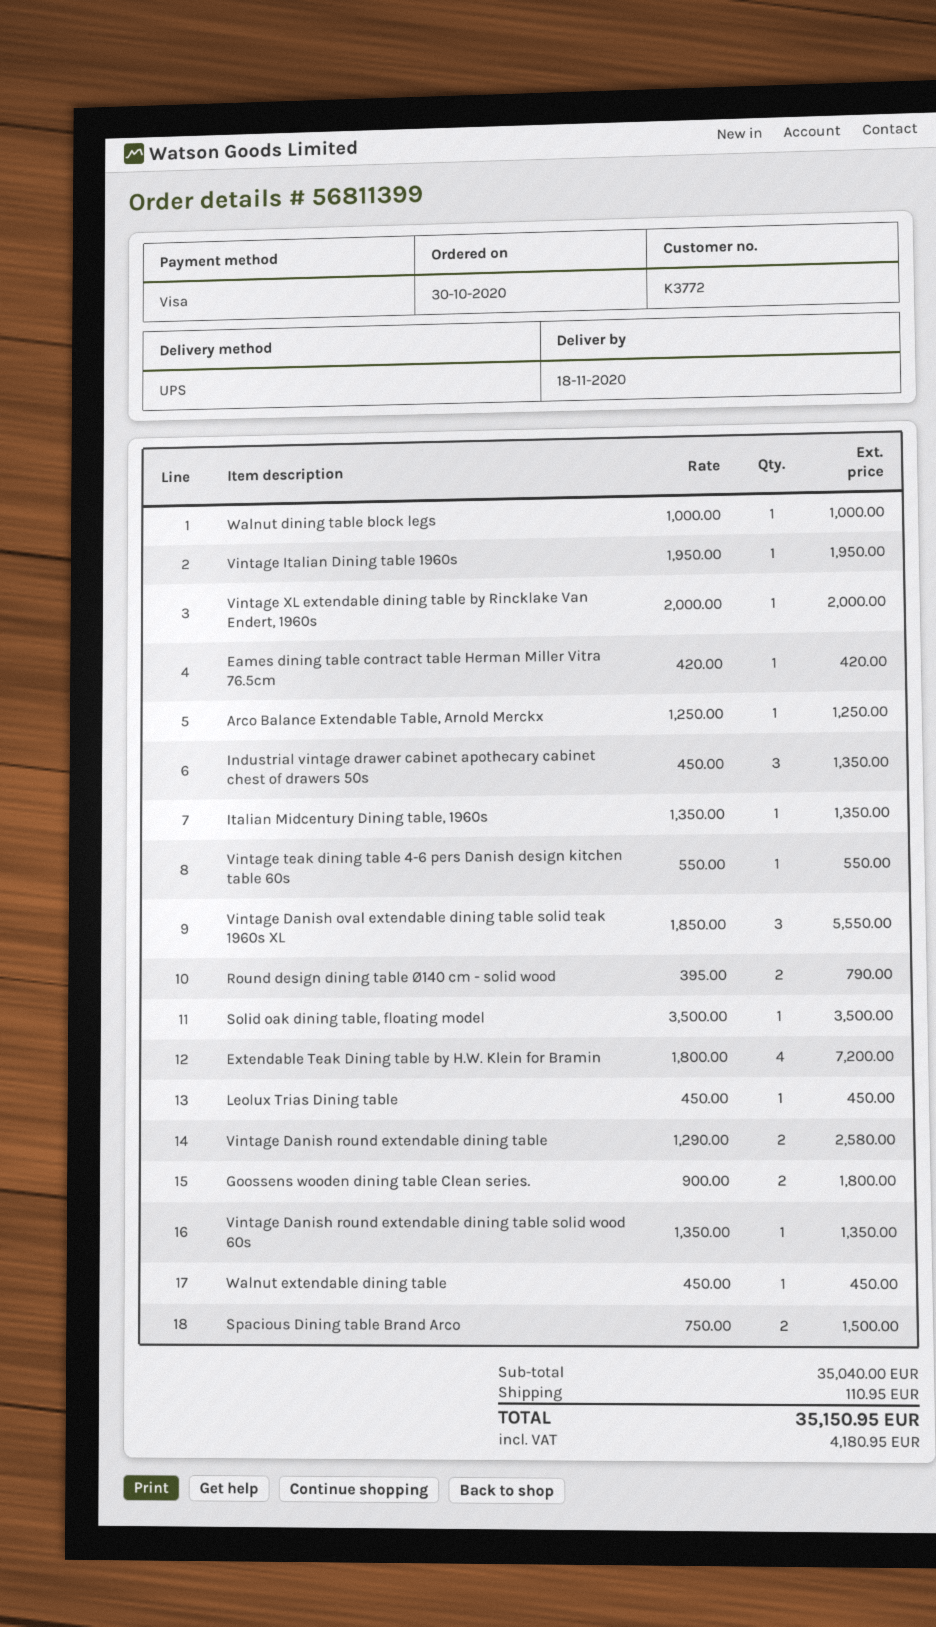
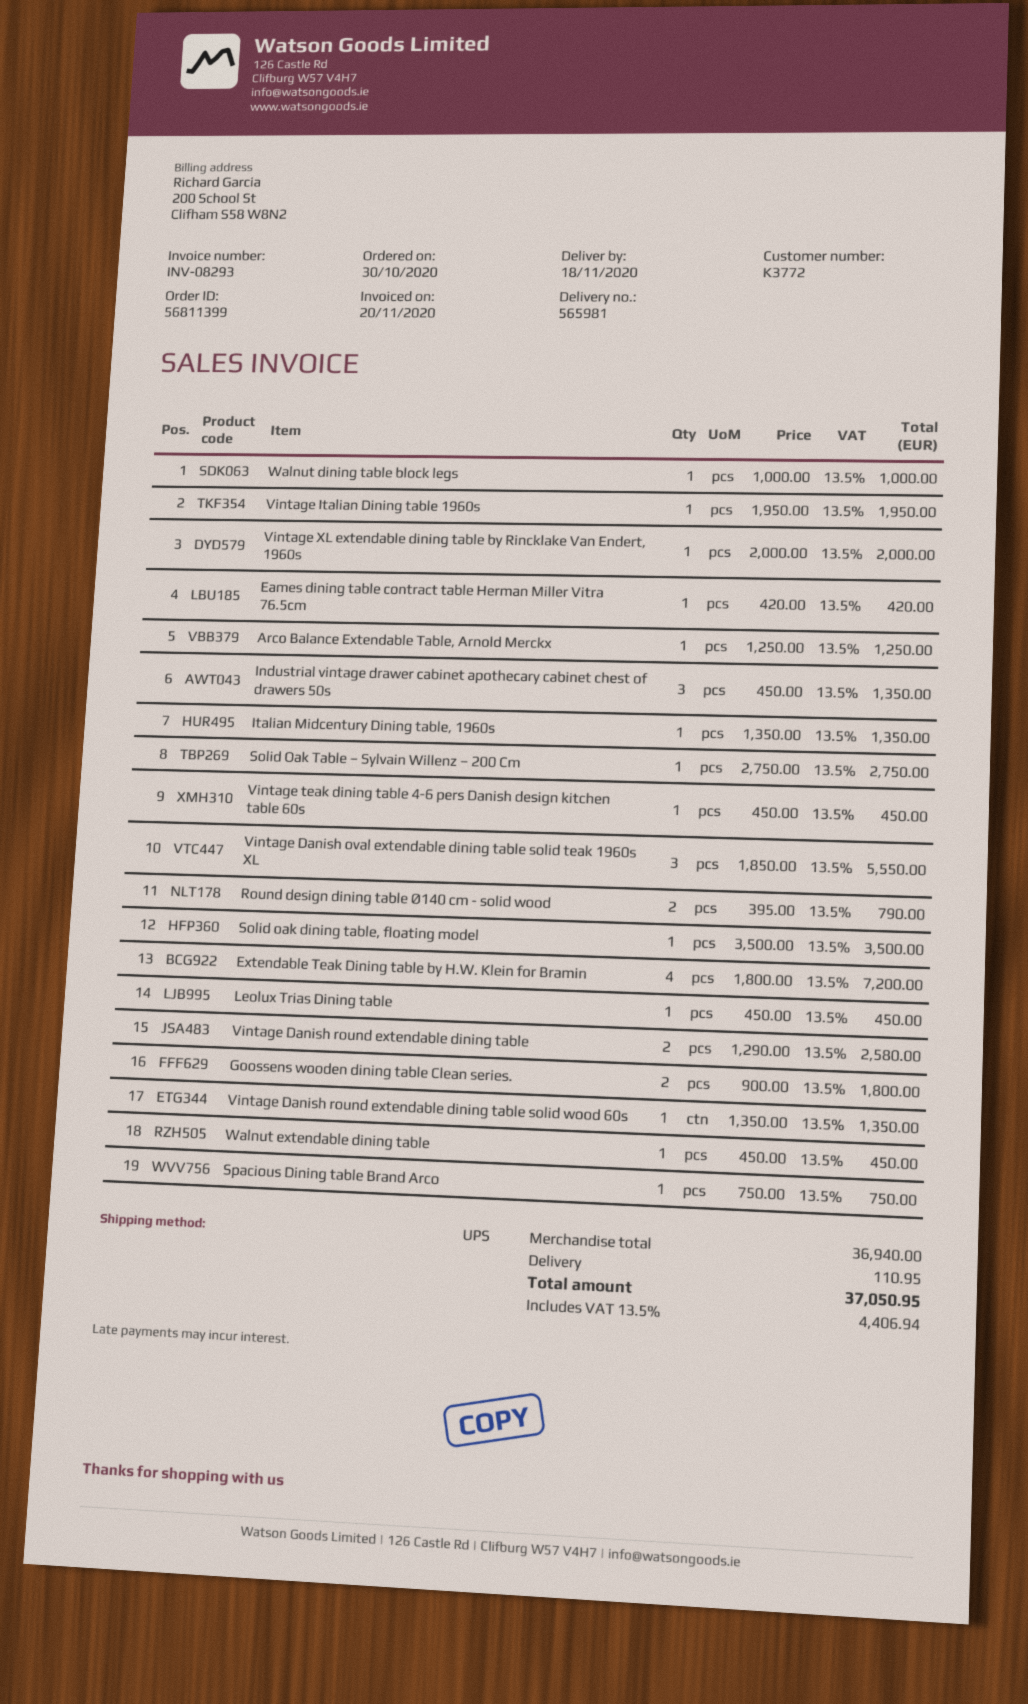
Vintage teak dining table 4-6 pers Danish design kitchen table 60s: 1 x 550.00 = 550.00 -> 1 x 450.00 = 450.00
Spacious Dining table Brand Arco: 2 x 750.00 = 1500.00 -> 1 x 750.00 = 750.00
Solid Oak Table – Sylvain Willenz – 200 Cm: none -> 1 x 2750.00 = 2750.00
subtotal: 35040.00 -> 36940.00
tax: 4180.95 -> 4406.94
total: 35150.95 -> 37050.95

